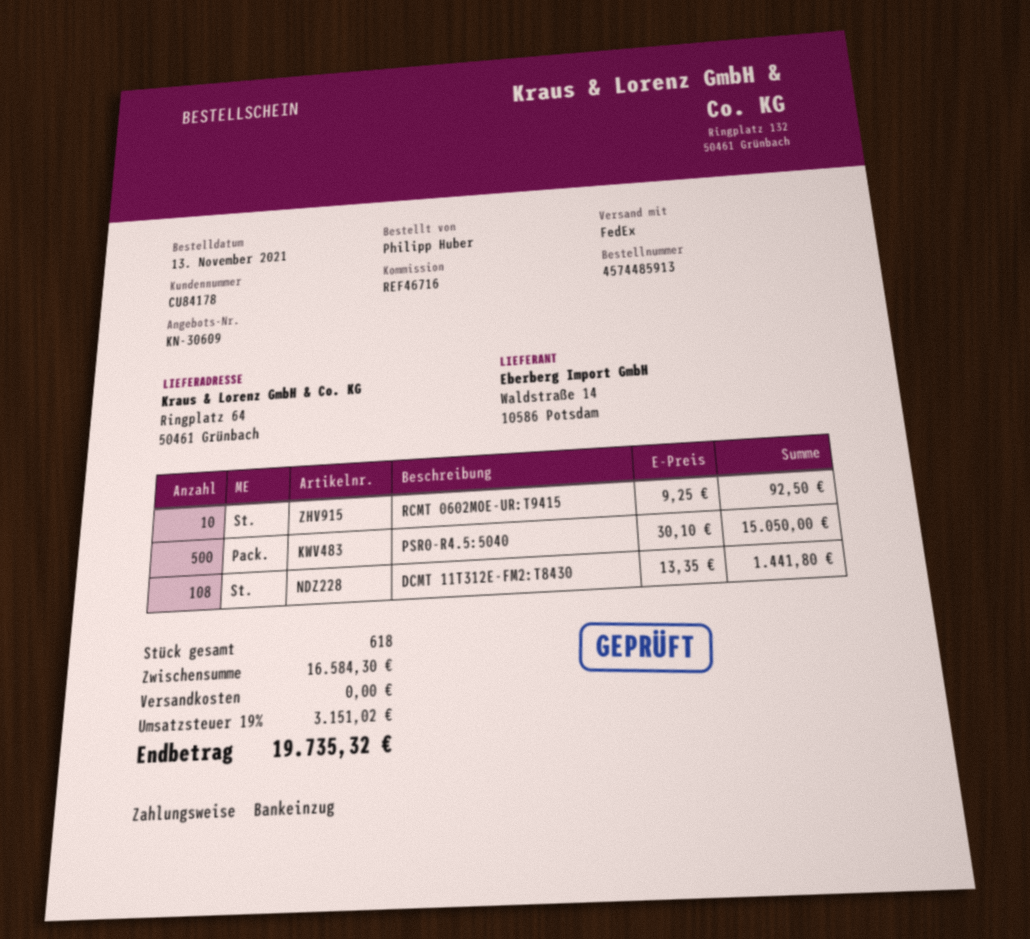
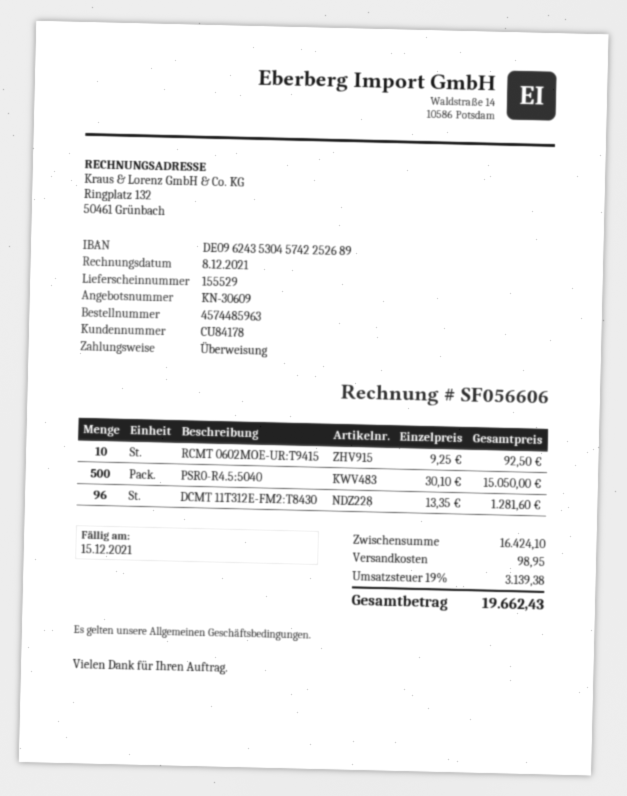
order number: 4574485913 -> 4574485963
payment method: direct debit -> bank transfer
DCMT 11T312E-FM2:T8430: 108 x 13.35 = 1441.80 -> 96 x 13.35 = 1281.60
subtotal: 16584.30 -> 16424.10
shipping: 0.00 -> 98.95
tax: 19% = 3151.02 -> 19% = 3139.38
total: 19735.32 -> 19662.43

